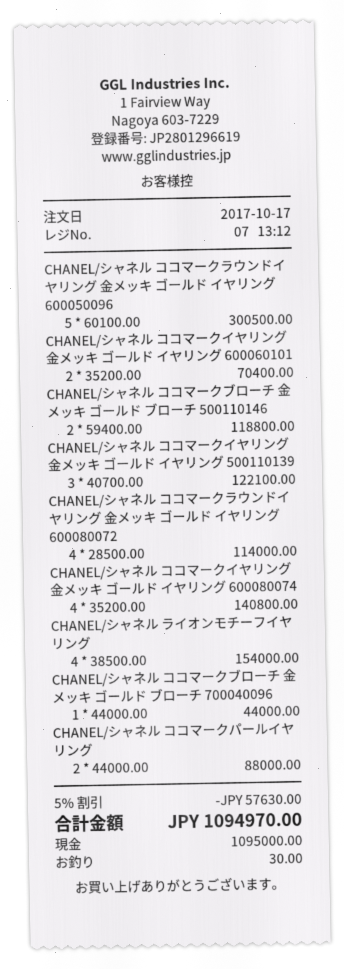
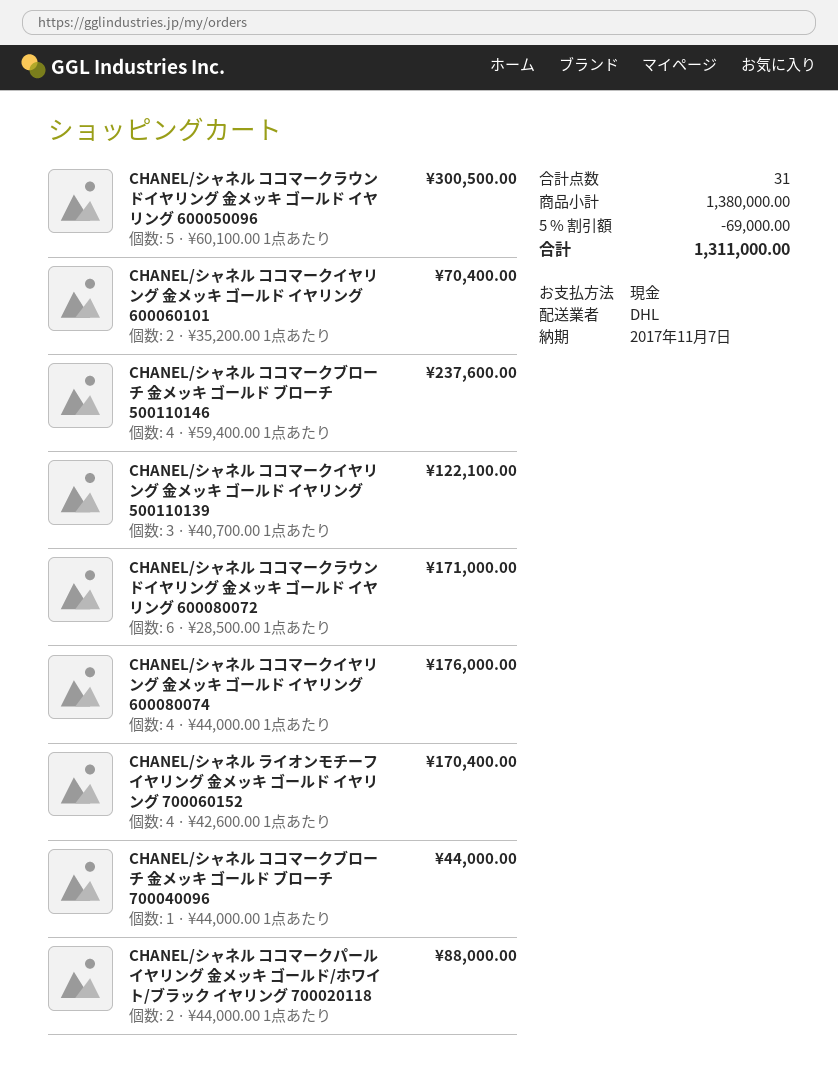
CHANEL/シャネル ココマークブローチ 金メッキ ゴールド ブローチ 500110146: 2 x 59400.00 = 118800.00 -> 4 x 59400.00 = 237600.00
CHANEL/シャネル ココマークラウンドイヤリング 金メッキ ゴールド イヤリング 600080072: 4 x 28500.00 = 114000.00 -> 6 x 28500.00 = 171000.00
CHANEL/シャネル ココマークイヤリング 金メッキ ゴールド イヤリング 600080074: 4 x 35200.00 = 140800.00 -> 4 x 44000.00 = 176000.00
CHANEL/シャネル ライオンモチーフイヤリング: 4 x 38500.00 = 154000.00 -> 4 x 42600.00 = 170400.00
discount: 5% = 57630.00 -> 5% = 69000.00
total: 1094970.00 -> 1311000.00

